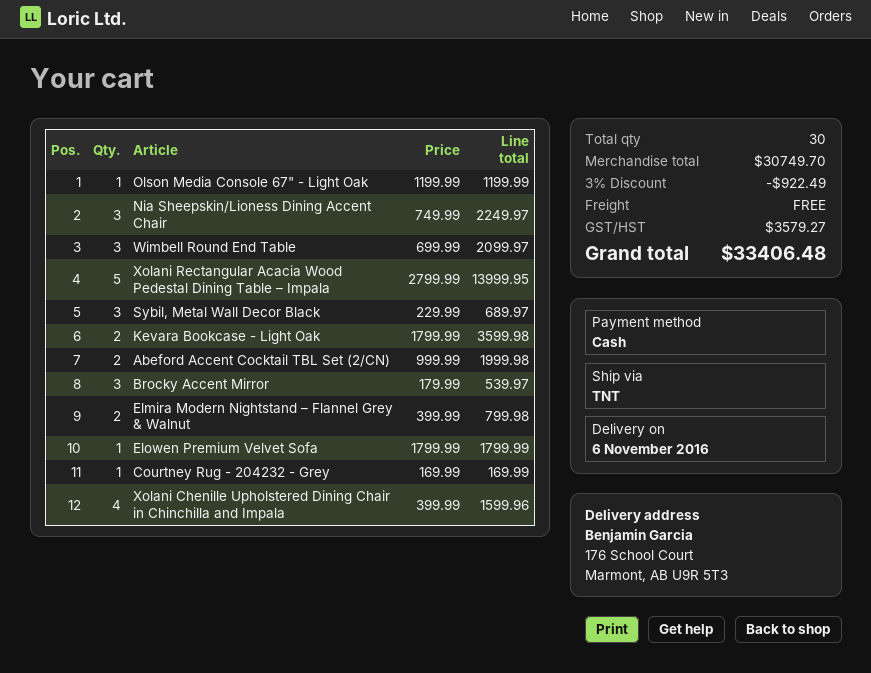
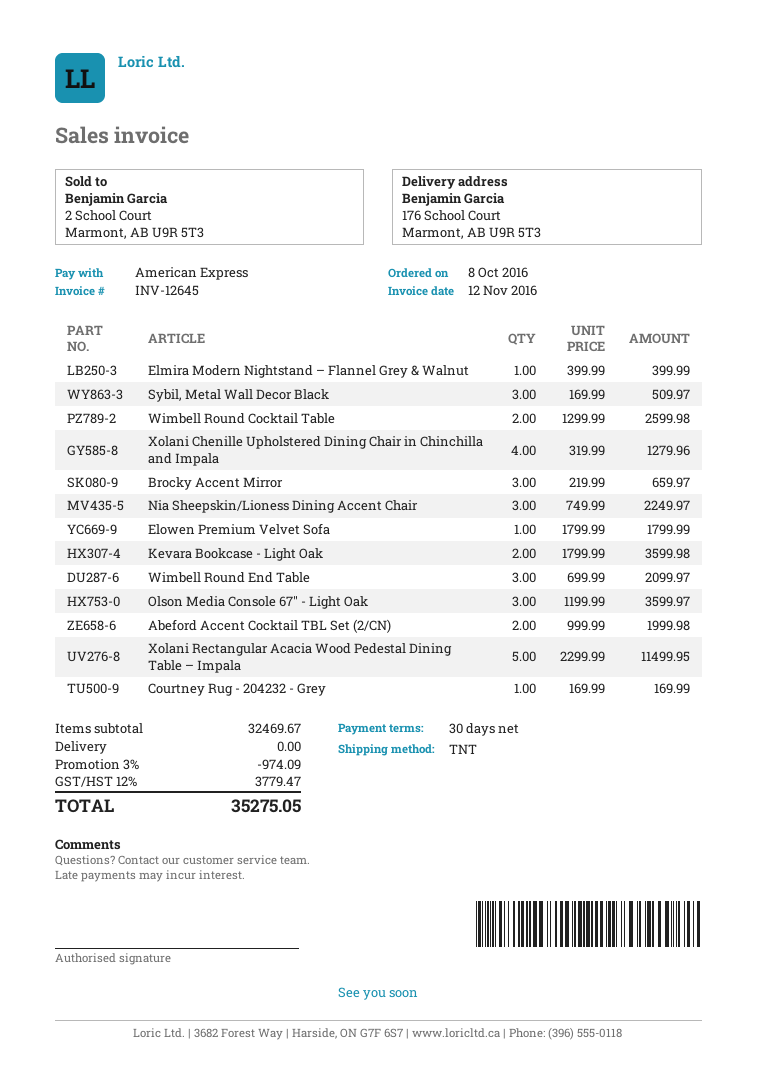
payment method: cash -> American Express
Olson Media Console 67" - Light Oak: 1 x 1199.99 = 1199.99 -> 3 x 1199.99 = 3599.97
Xolani Rectangular Acacia Wood Pedestal Dining Table – Impala: 5 x 2799.99 = 13999.95 -> 5 x 2299.99 = 11499.95
Sybil, Metal Wall Decor Black: 3 x 229.99 = 689.97 -> 3 x 169.99 = 509.97
Brocky Accent Mirror: 3 x 179.99 = 539.97 -> 3 x 219.99 = 659.97
Elmira Modern Nightstand – Flannel Grey & Walnut: 2 x 399.99 = 799.98 -> 1 x 399.99 = 399.99
Xolani Chenille Upholstered Dining Chair in Chinchilla and Impala: 4 x 399.99 = 1599.96 -> 4 x 319.99 = 1279.96
Wimbell Round Cocktail Table: none -> 2 x 1299.99 = 2599.98
subtotal: 30749.70 -> 32469.67
discount: 3% = 922.49 -> 3% = 974.09
tax: 3579.27 -> 3779.47
total: 33406.48 -> 35275.05

